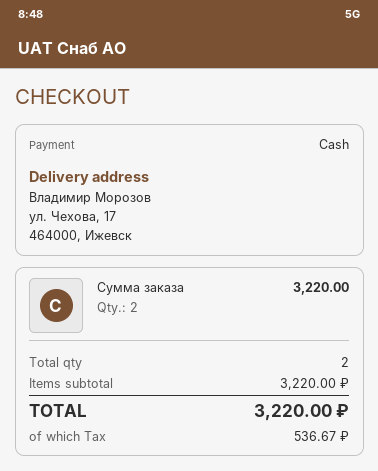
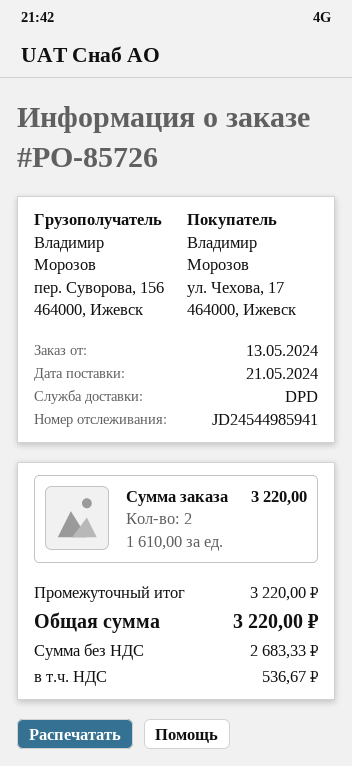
ship to: ул. Чехова, 17, 464000, Ижевск -> пер. Суворова, 156, 464000, Ижевск

